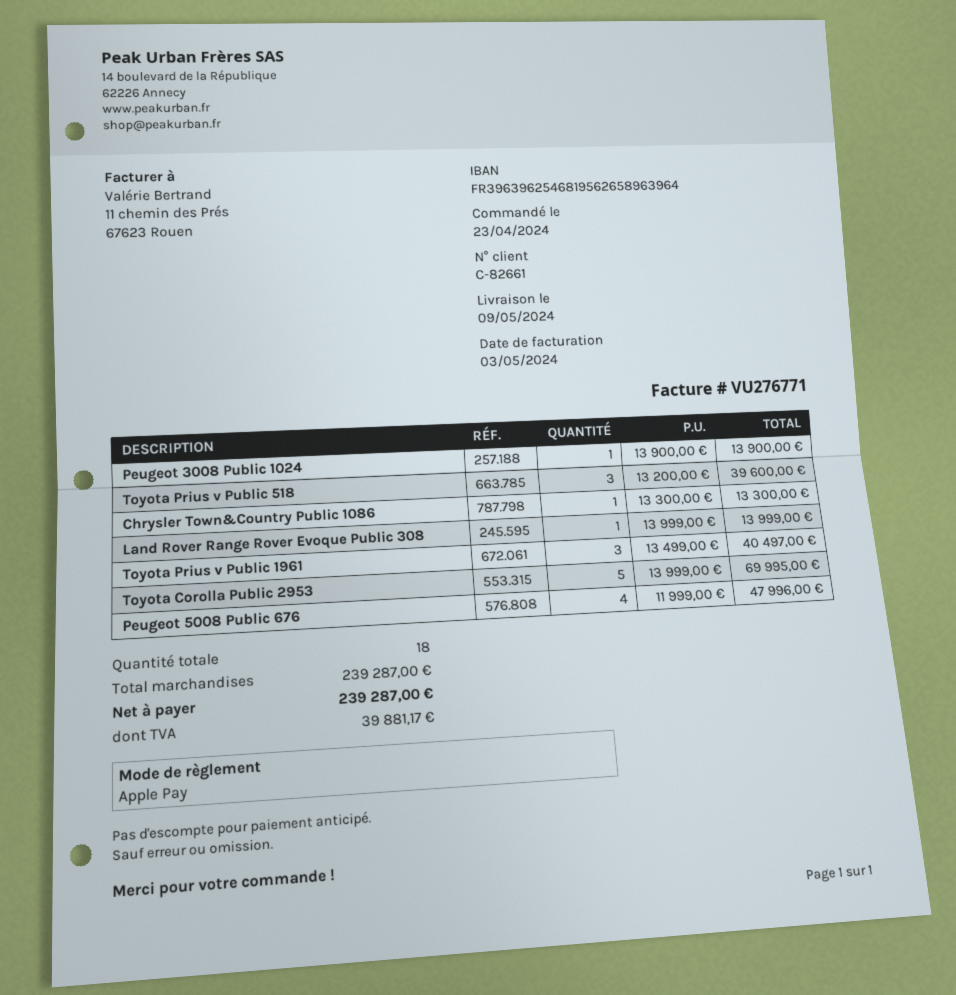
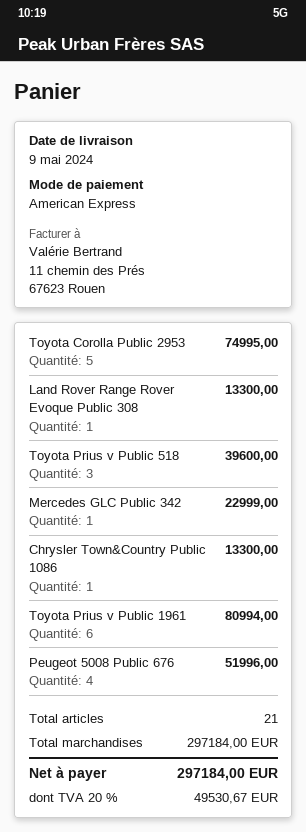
payment method: Apple Pay -> American Express
Peugeot 3008 Public 1024: 1 for 13900.00 -> none
Land Rover Range Rover Evoque Public 308: 1 for 13999.00 -> 1 for 13300.00
Toyota Prius v Public 1961: 3 for 40497.00 -> 6 for 80994.00
Toyota Corolla Public 2953: 5 for 69995.00 -> 5 for 74995.00
Peugeot 5008 Public 676: 4 for 47996.00 -> 4 for 51996.00
Mercedes GLC Public 342: none -> 1 for 22999.00
total quantity: 18 -> 21
subtotal: 239287.00 -> 297184.00
tax: 39881.17 -> 49530.67
total: 239287.00 -> 297184.00

